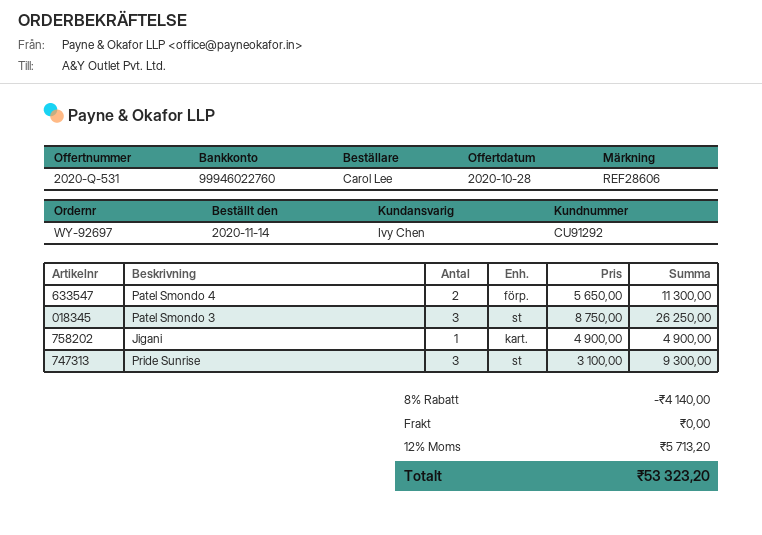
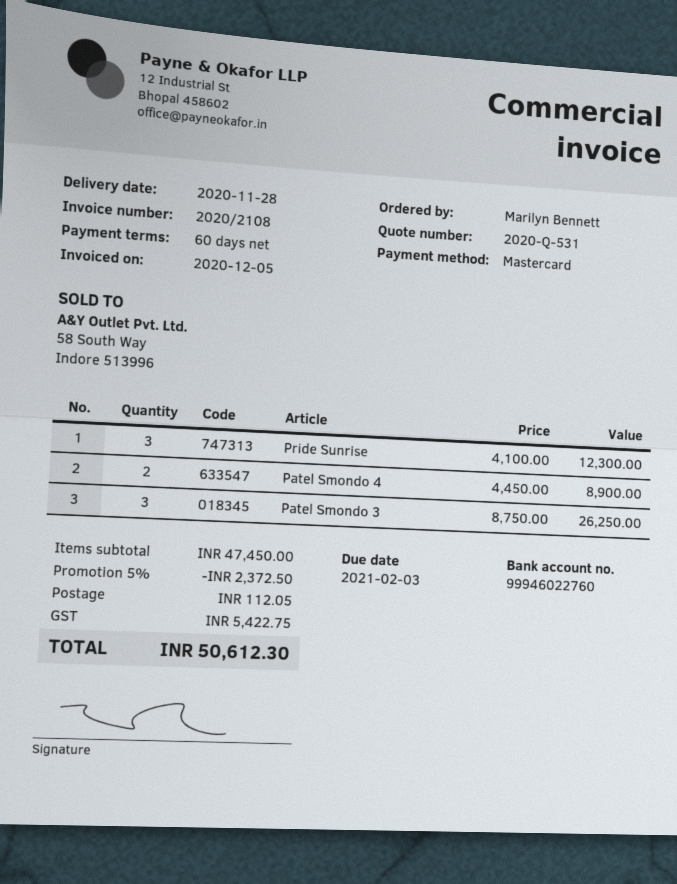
ordered by: Carol Lee -> Marilyn Bennett
Patel Smondo 4: 2 x 5650.00 = 11300.00 -> 2 x 4450.00 = 8900.00
Jigani: 1 x 4900.00 = 4900.00 -> none
Pride Sunrise: 3 x 3100.00 = 9300.00 -> 3 x 4100.00 = 12300.00
discount: 8% = 4140.00 -> 5% = 2372.50
shipping: 0.00 -> 112.05
tax: 5713.20 -> 5422.75
total: 53323.20 -> 50612.30

